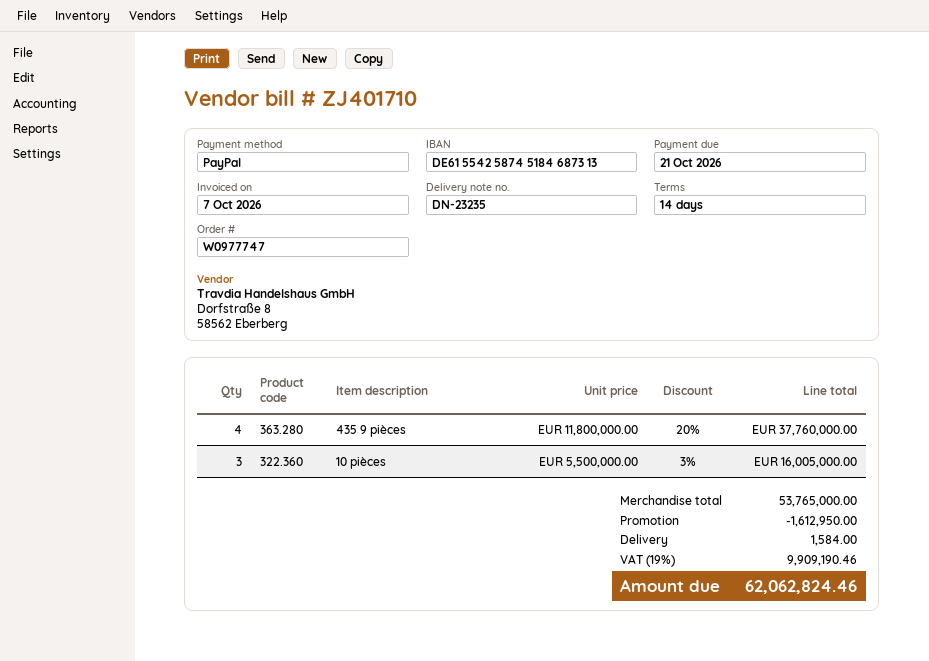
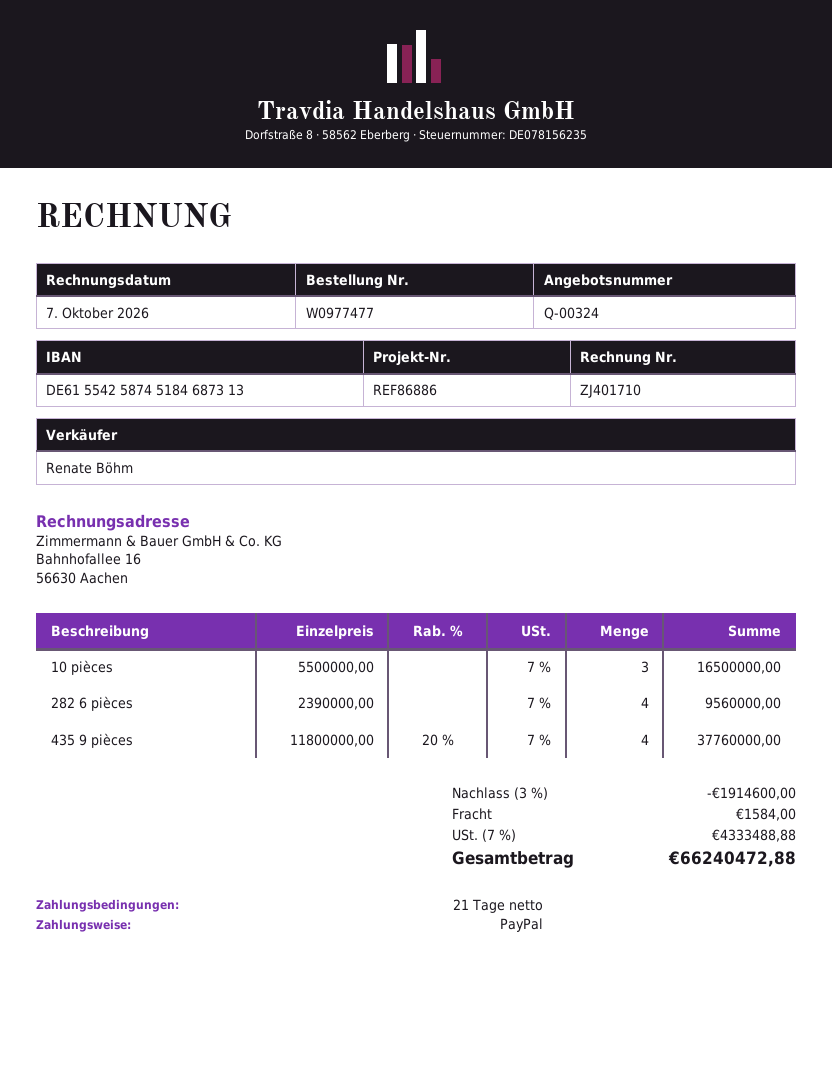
order number: W0977747 -> W0977477
payment terms: 14 days -> 21 days
10 pièces: 3 x 5500000.00 - 3% = 16005000.00 -> 3 x 5500000.00 = 16500000.00
282 6 pièces: none -> 4 x 2390000.00 = 9560000.00
discount: 1612950.00 -> 1914600.00
tax: 19% = 9909190.46 -> 7% = 4333488.88
total: 62062824.46 -> 66240472.88

